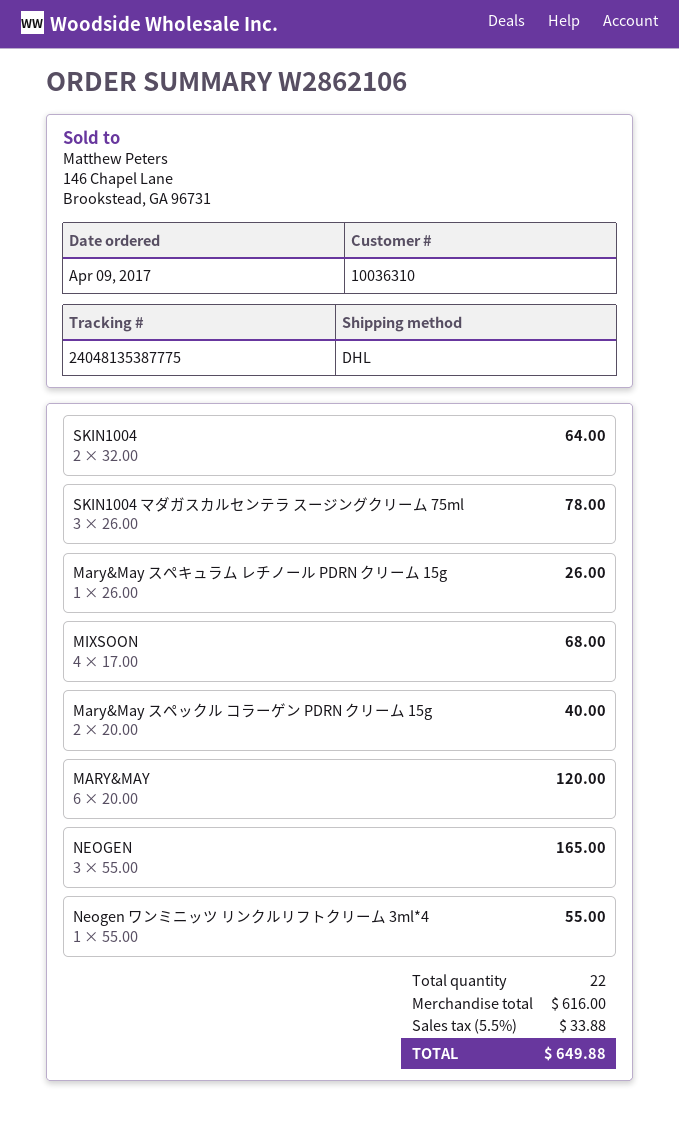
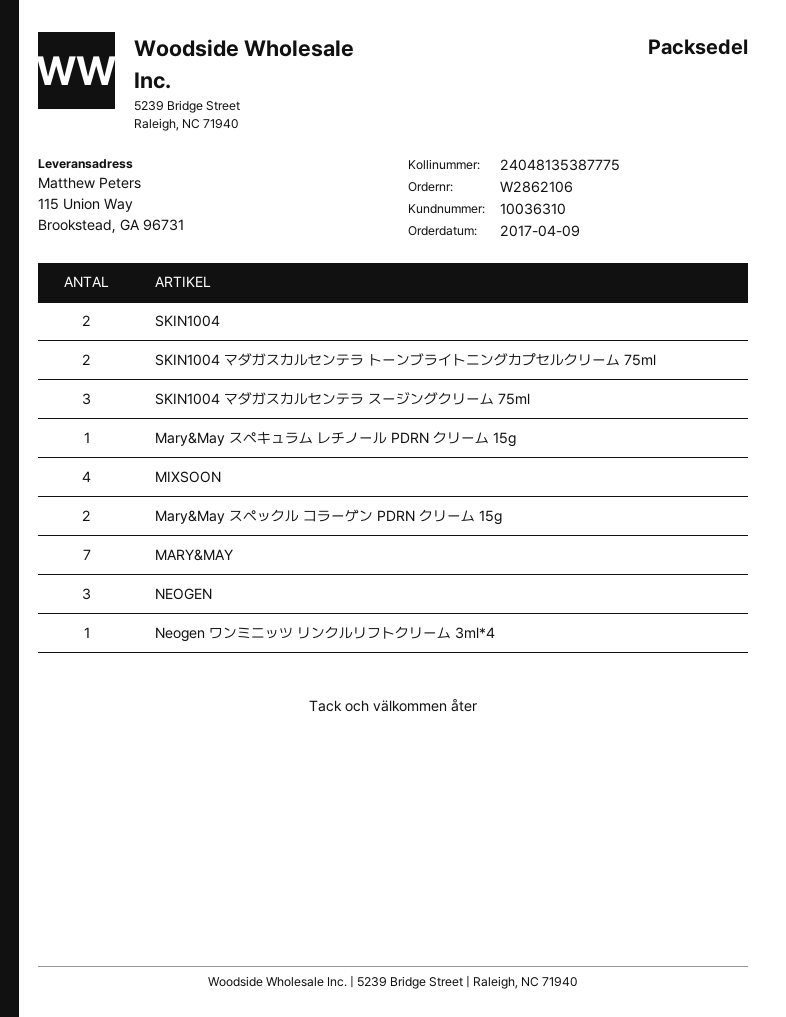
MARY&MAY: 6 -> 7
SKIN1004 マダガスカルセンテラ トーンブライトニングカプセルクリーム 75ml: none -> 2

